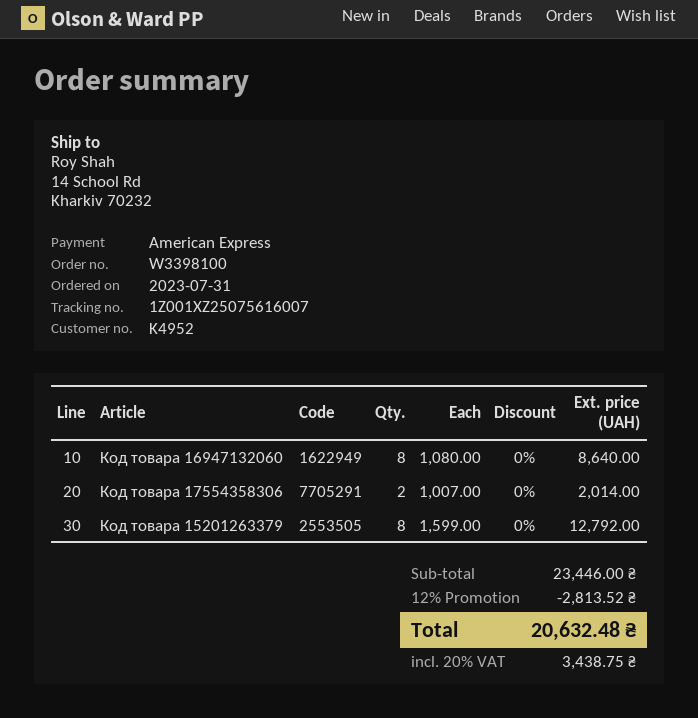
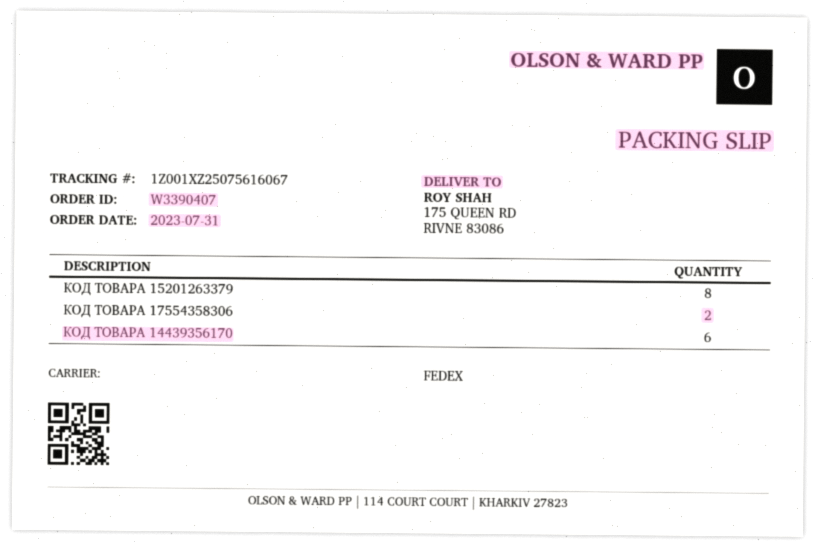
order number: W3398100 -> W3390407
tracking number: 1Z001XZ25075616007 -> 1Z001XZ25075616067
ship to: 14 School Rd, Kharkiv 70232 -> 175 QUEEN RD, RIVNE 83086
Код товара 16947132060: 8 -> none
КОД ТОВАРА 14439356170: none -> 6

